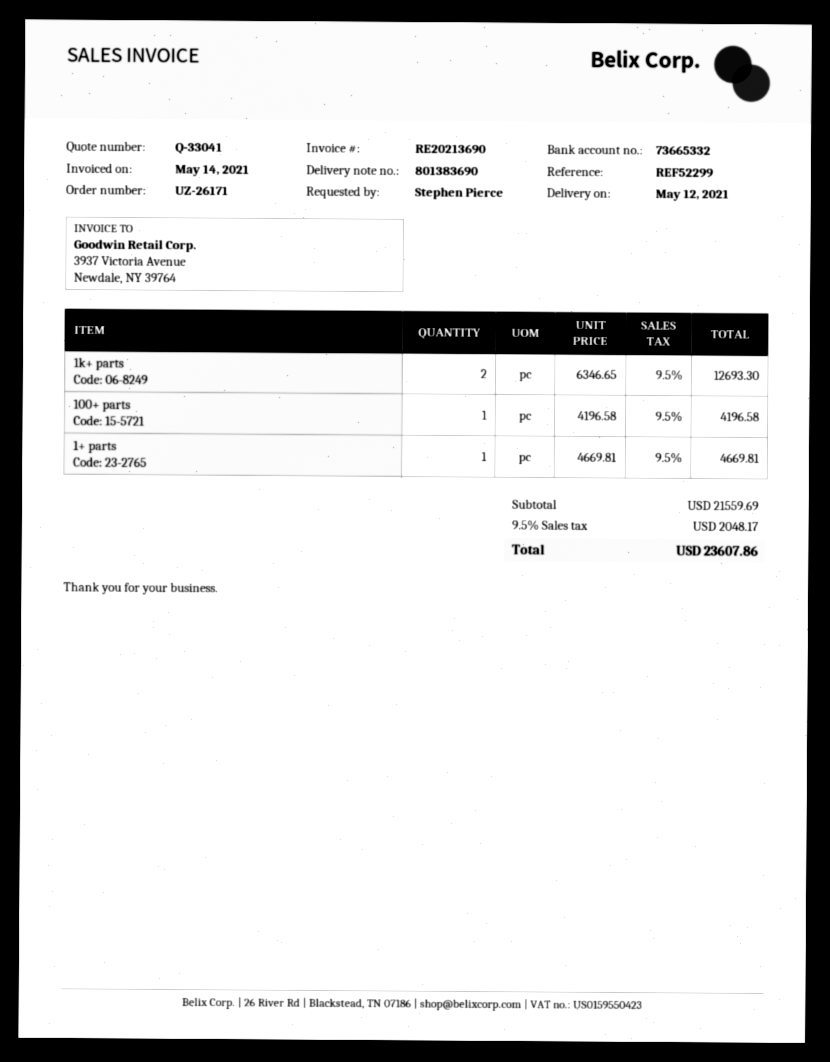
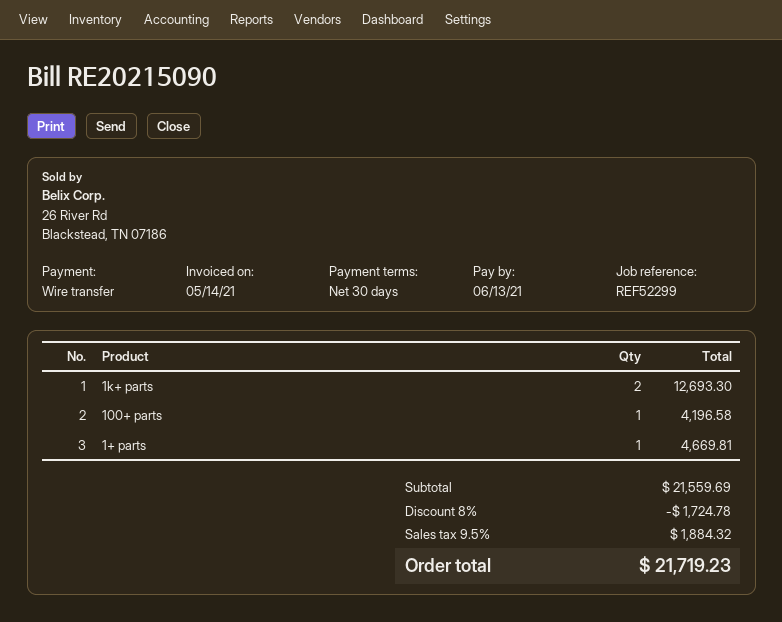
invoice number: RE20213690 -> RE20215090
discount: none -> 8% = 1724.78
tax: 9.5% = 2048.17 -> 9.5% = 1884.32
total: 23607.86 -> 21719.23

